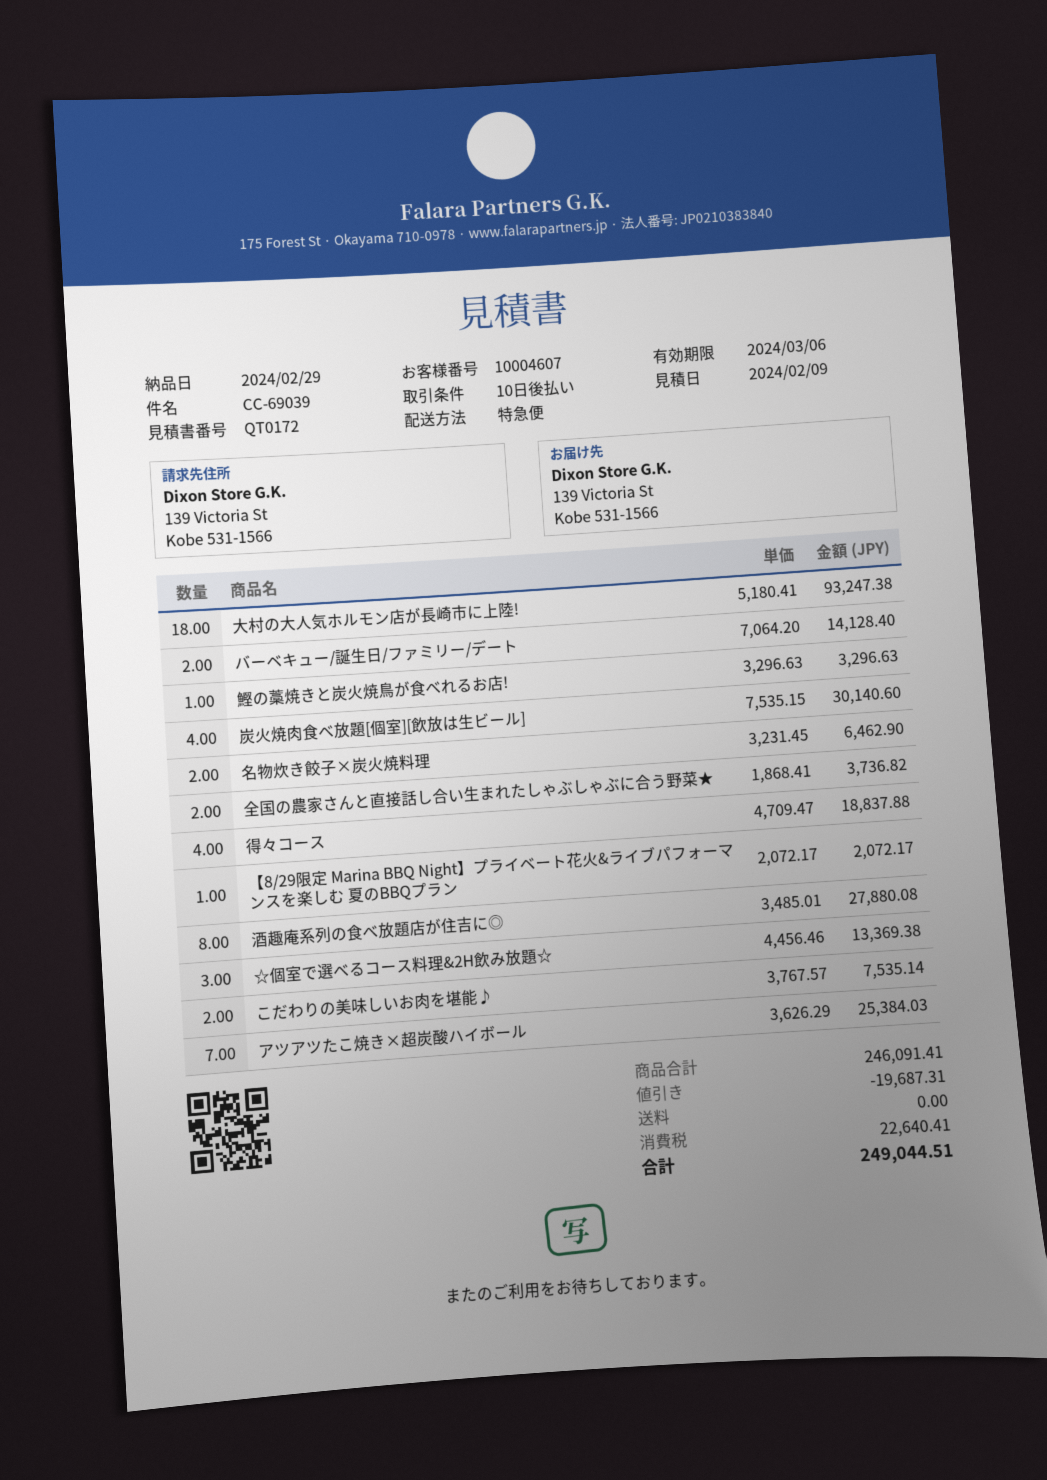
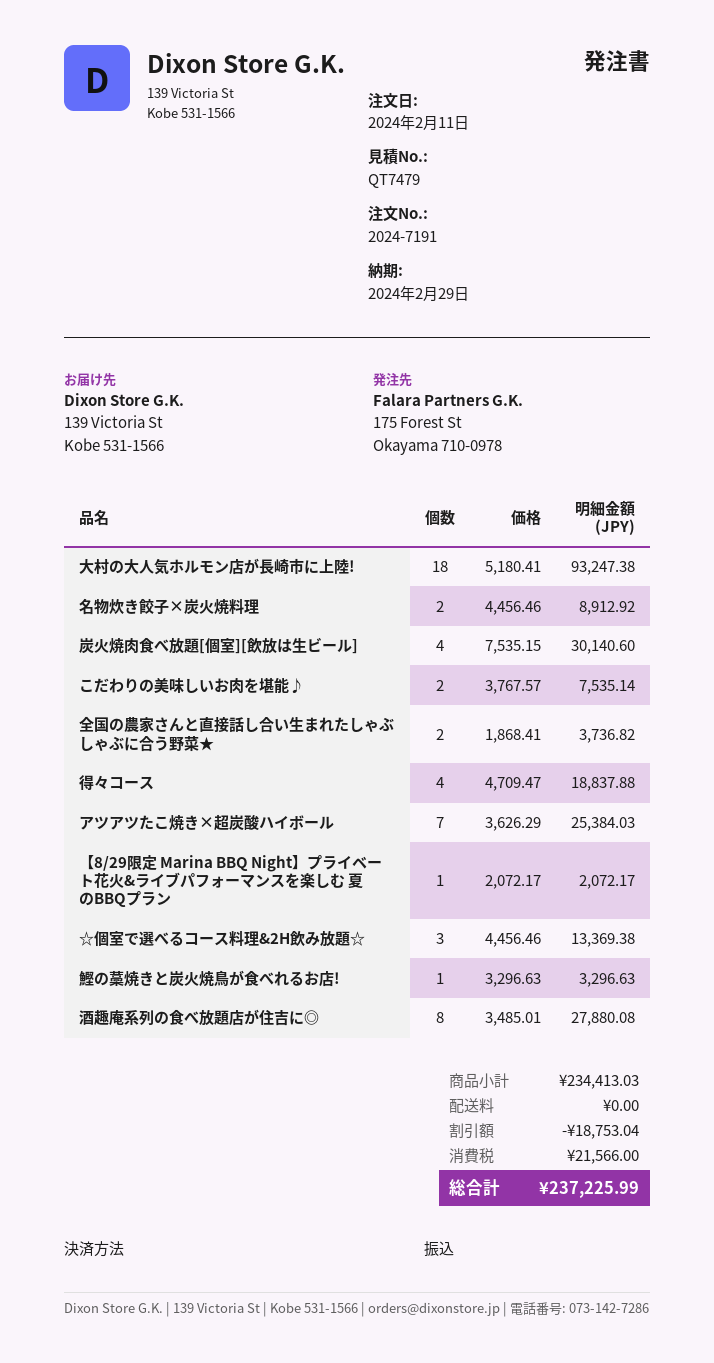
quote number: QT0172 -> QT7479
バーベキュー/誕生日/ファミリー/デート: 2 x 7064.20 = 14128.40 -> none
名物炊き餃子×炭火焼料理: 2 x 3231.45 = 6462.90 -> 2 x 4456.46 = 8912.92
subtotal: 246091.41 -> 234413.03
discount: 19687.31 -> 18753.04
tax: 22640.41 -> 21566.00
total: 249044.51 -> 237225.99

